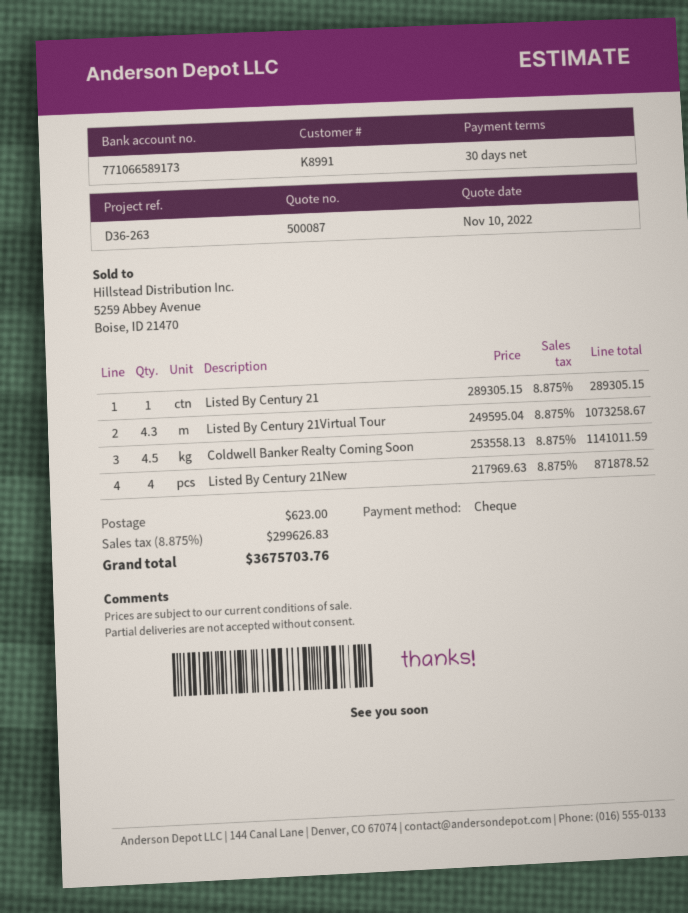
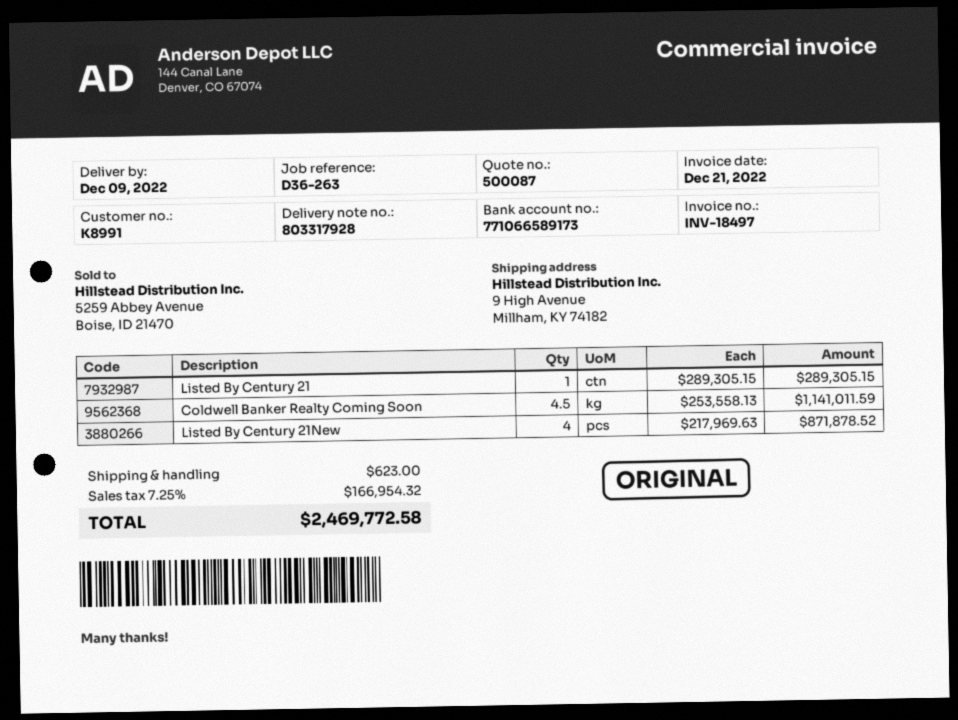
Listed By Century 21Virtual Tour: 4.3 x 249595.04 = 1073258.67 -> none
tax: 8.875% = 299626.83 -> 7.25% = 166954.32
total: 3675703.76 -> 2469772.58

